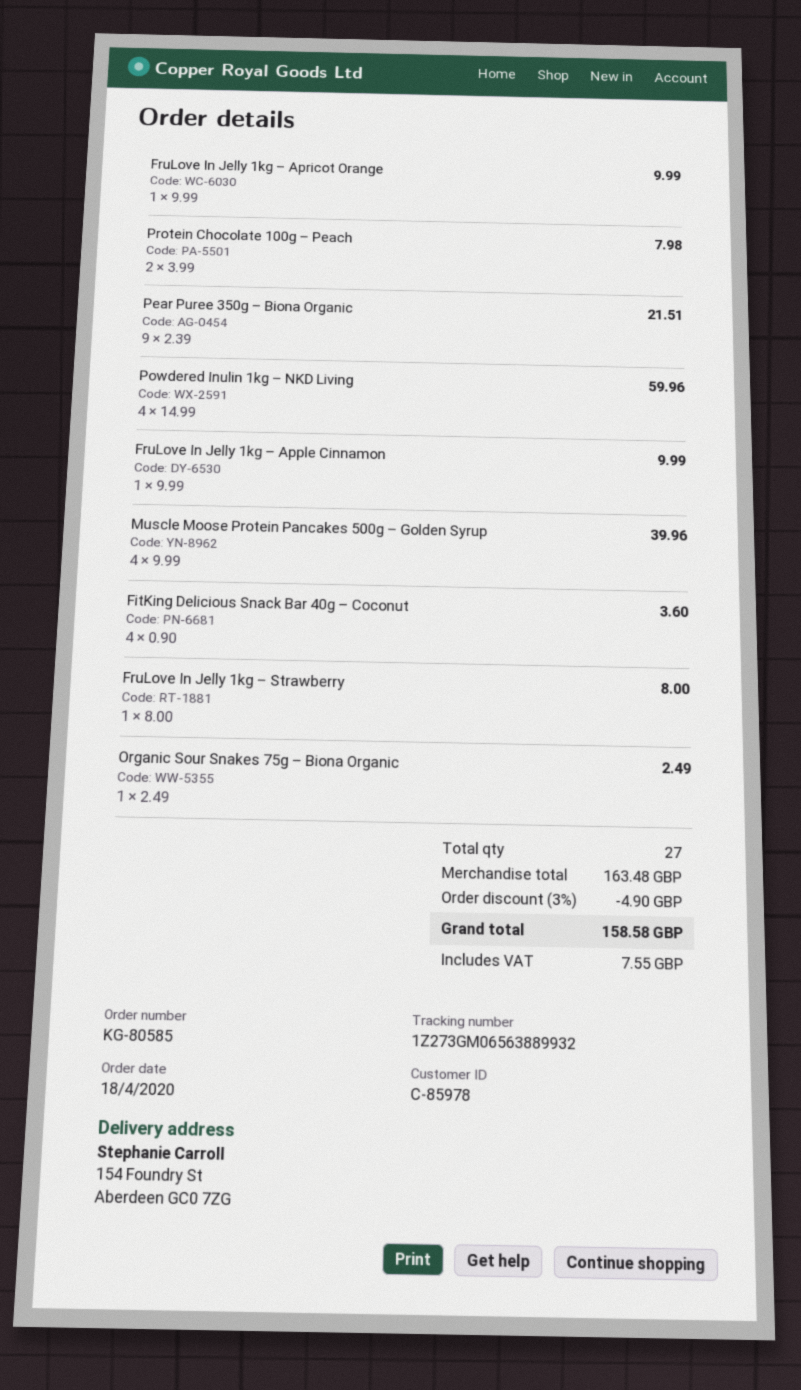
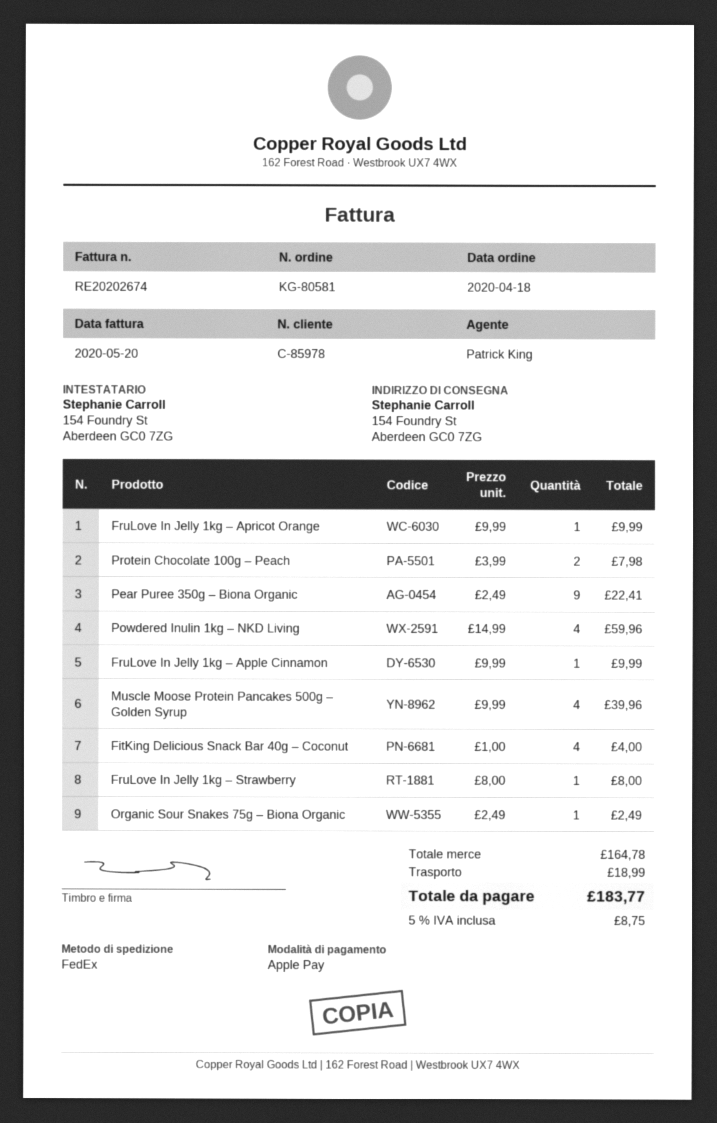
order number: KG-80585 -> KG-80581
Pear Puree 350g – Biona Organic: 9 x 2.39 = 21.51 -> 9 x 2.49 = 22.41
FitKing Delicious Snack Bar 40g – Coconut: 4 x 0.90 = 3.60 -> 4 x 1.00 = 4.00
subtotal: 163.48 -> 164.78
discount: 3% = 4.90 -> none
shipping: none -> 18.99
tax: 7.55 -> 8.75
total: 158.58 -> 183.77

